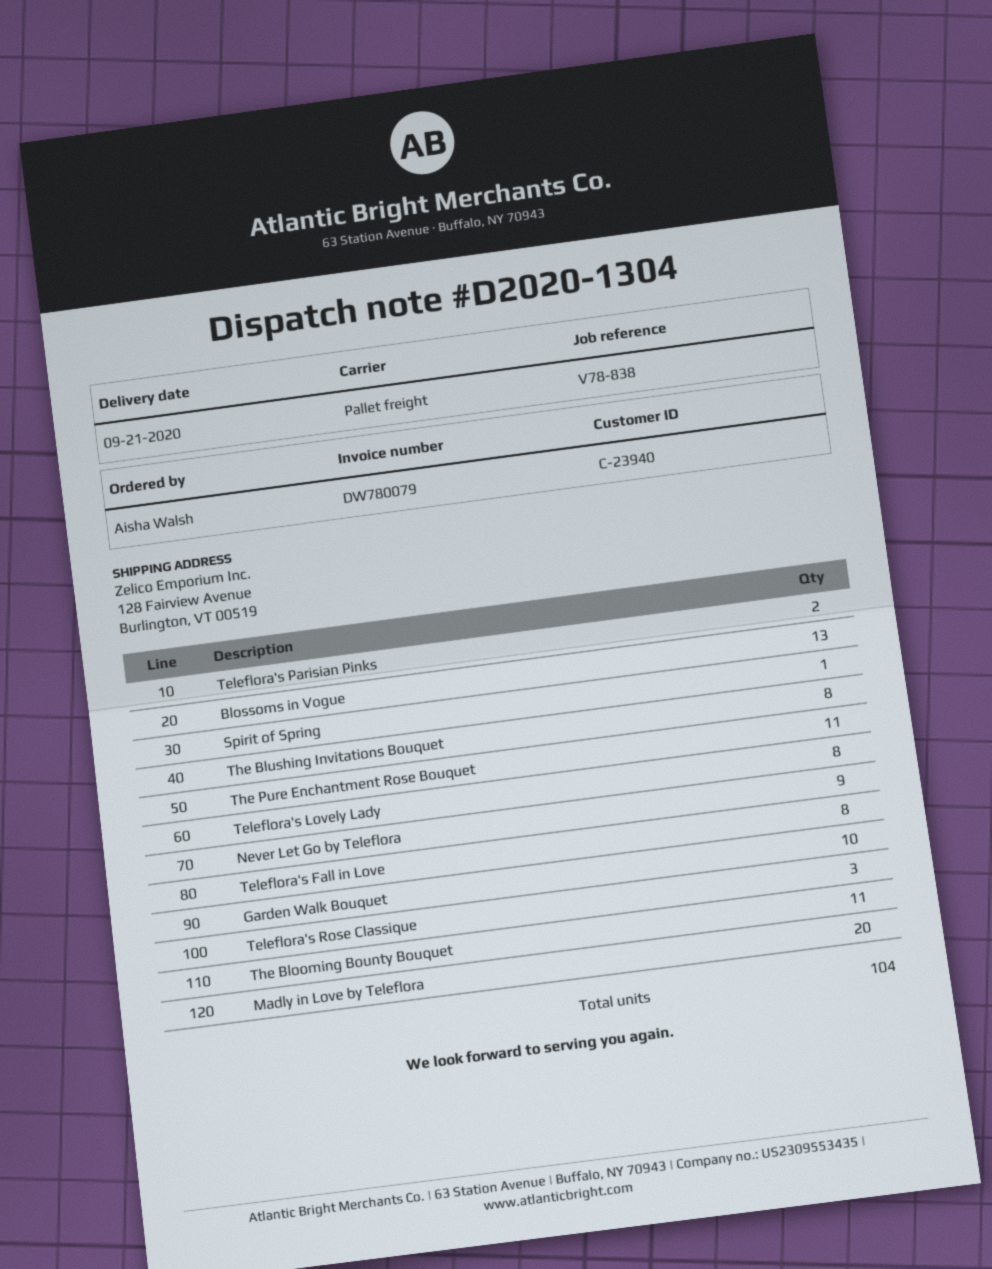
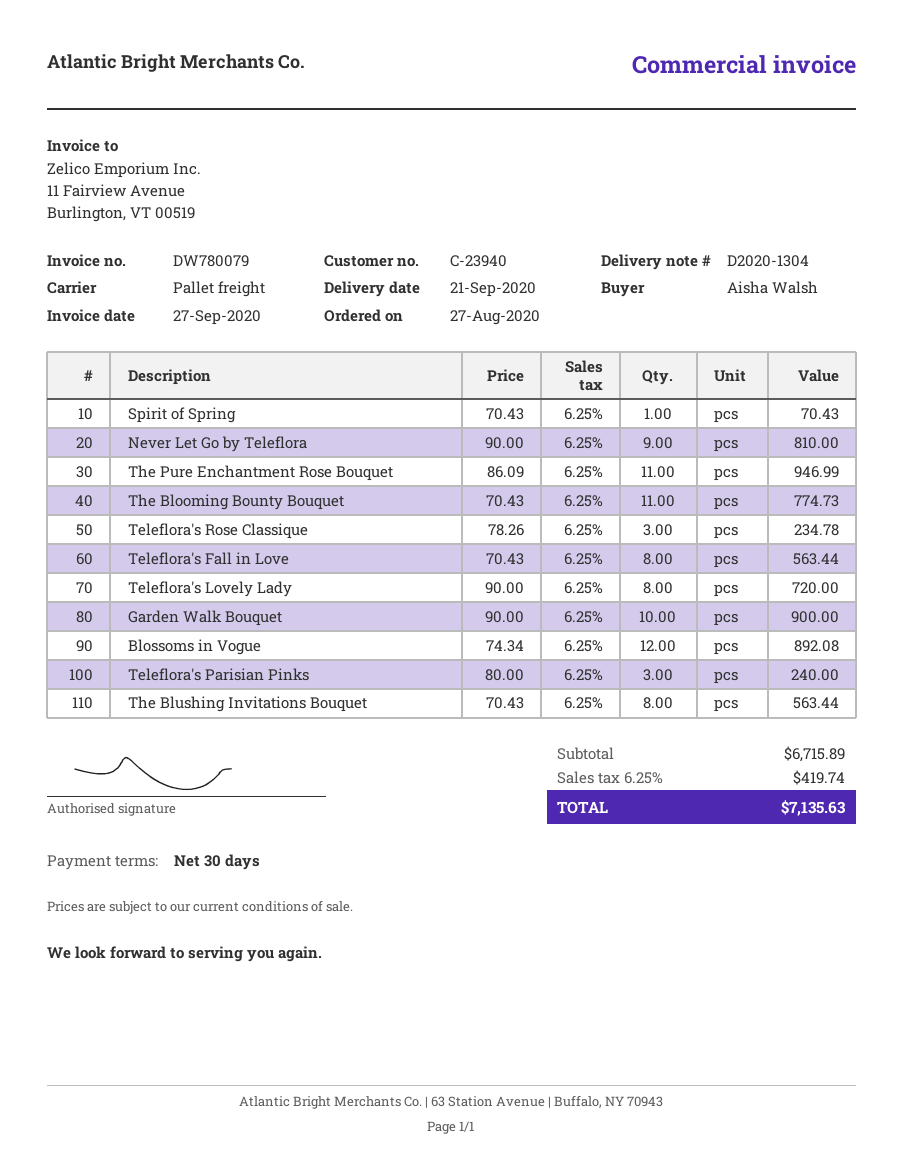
Teleflora's Parisian Pinks: 2 -> 3
Blossoms in Vogue: 13 -> 12
Madly in Love by Teleflora: 20 -> none

